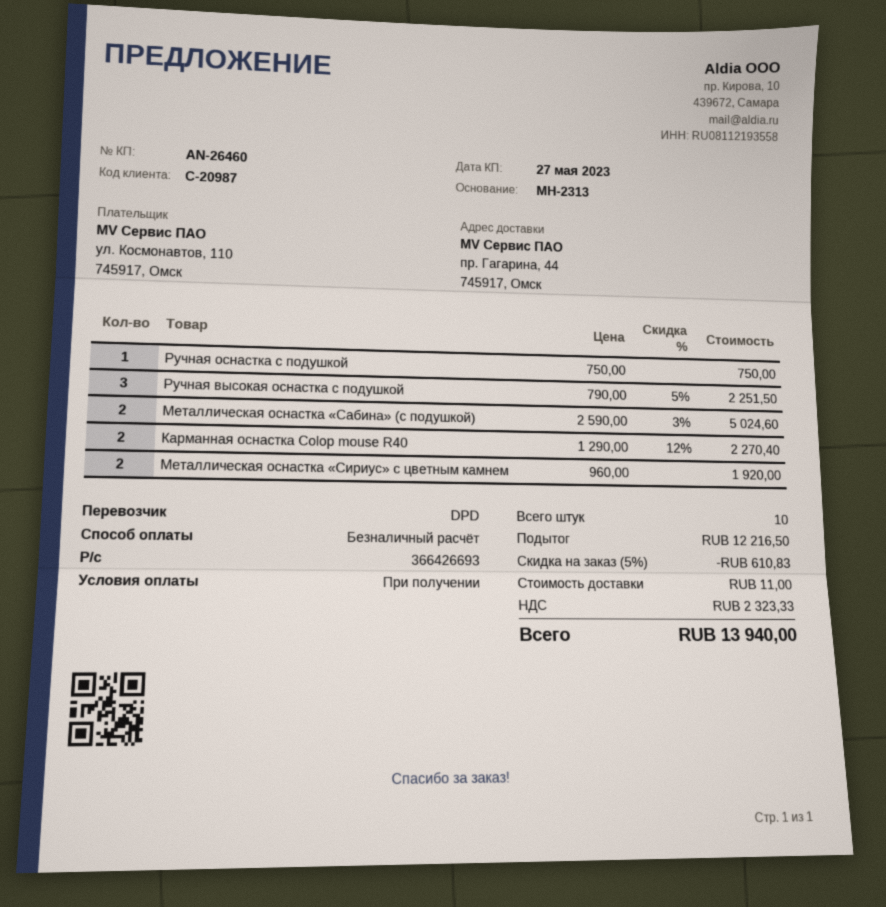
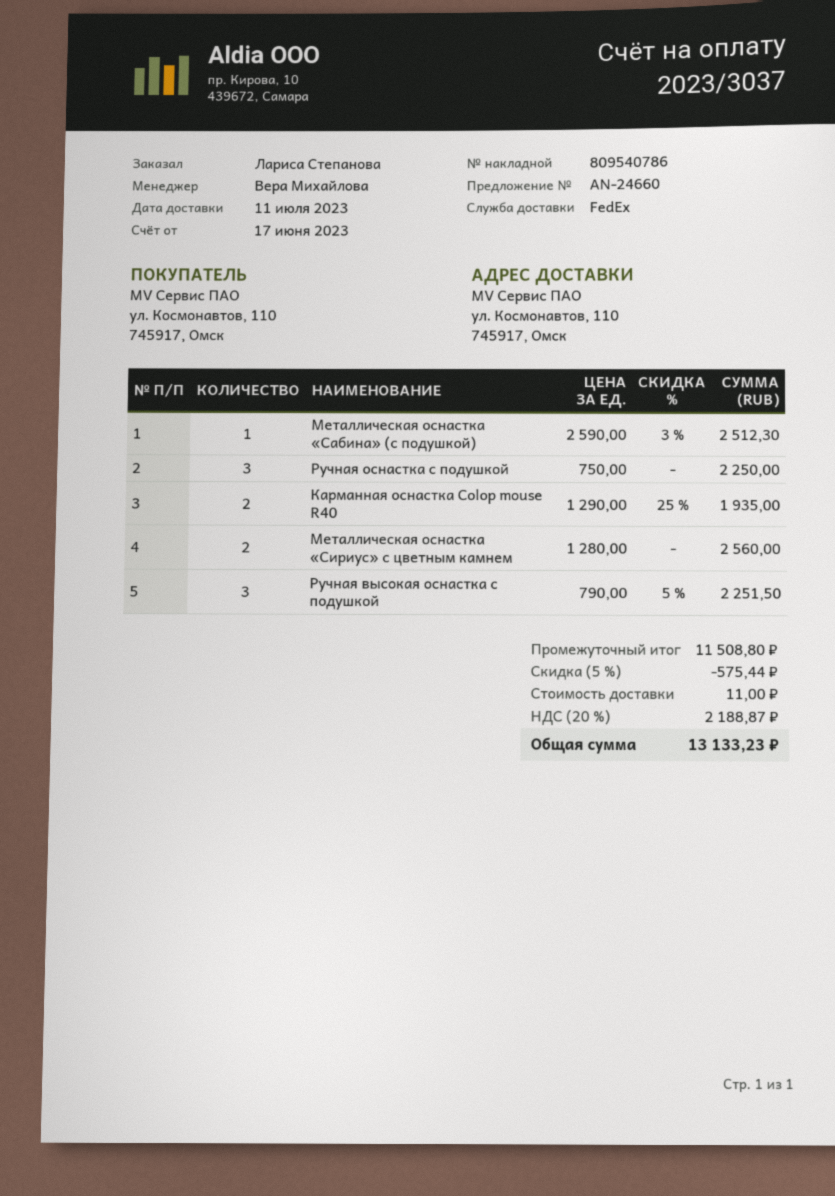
quote number: AN-26460 -> AN-24660
shipping method: DPD -> FedEx
ship to: пр. Гагарина, 44, 745917, Омск -> ул. Космонавтов, 110, 745917, Омск
Ручная оснастка с подушкой: 1 x 750.00 = 750.00 -> 3 x 750.00 = 2250.00
Металлическая оснастка «Сабина» (с подушкой): 2 x 2590.00 - 3% = 5024.60 -> 1 x 2590.00 - 3% = 2512.30
Карманная оснастка Colop mouse R40: 2 x 1290.00 - 12% = 2270.40 -> 2 x 1290.00 - 25% = 1935.00
Металлическая оснастка «Сириус» с цветным камнем: 2 x 960.00 = 1920.00 -> 2 x 1280.00 = 2560.00
subtotal: 12216.50 -> 11508.80
discount: 5% = 610.83 -> 5% = 575.44
tax: 2323.33 -> 2188.87
total: 13940.00 -> 13133.23

